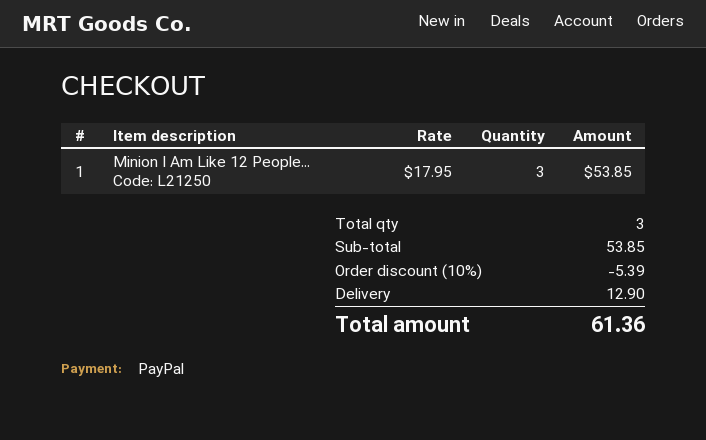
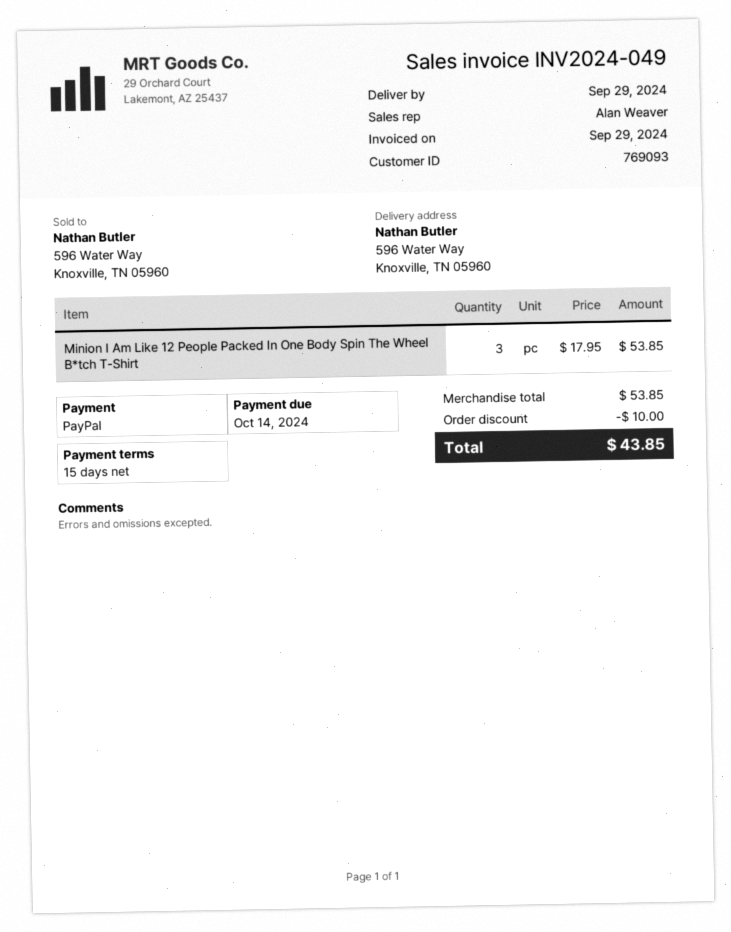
discount: 5.39 -> 10.00
shipping: 12.90 -> none
total: 61.36 -> 43.85

